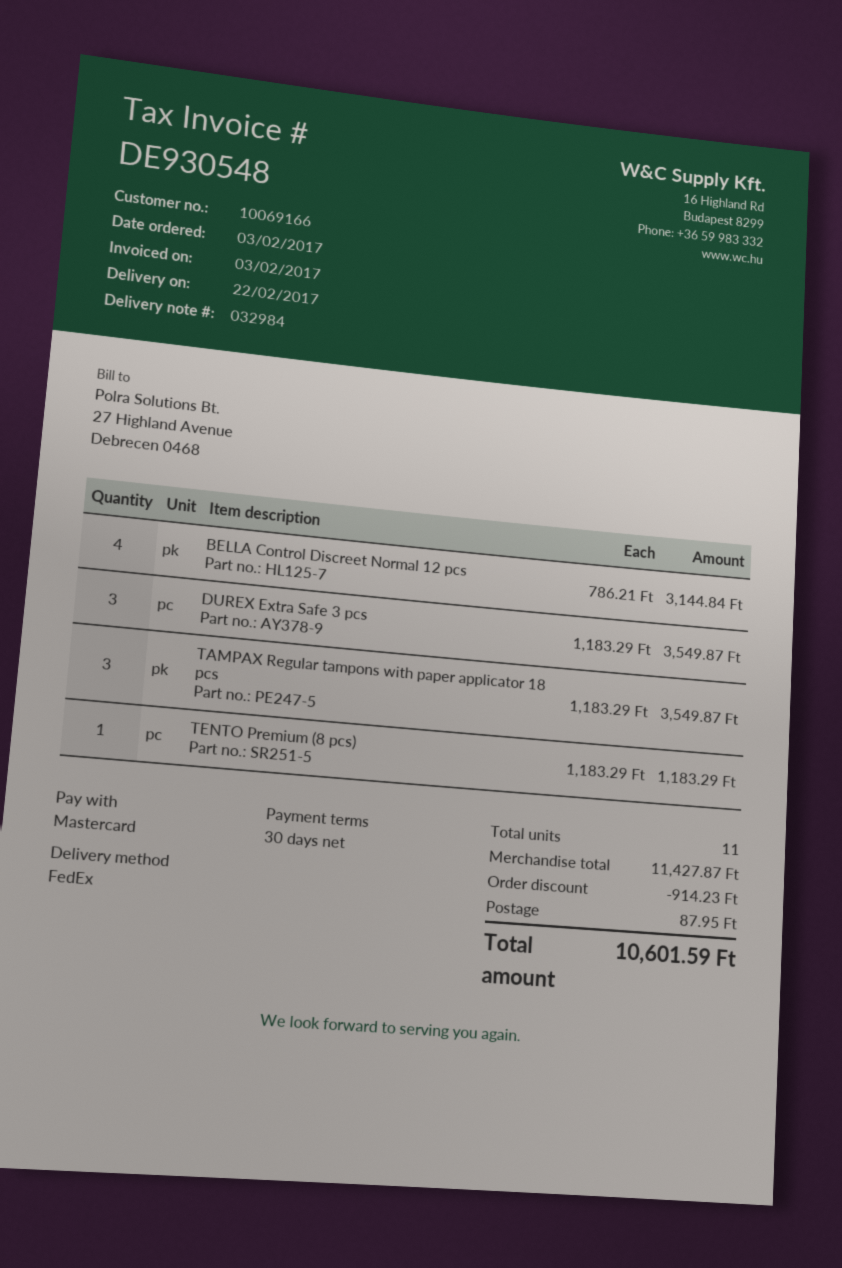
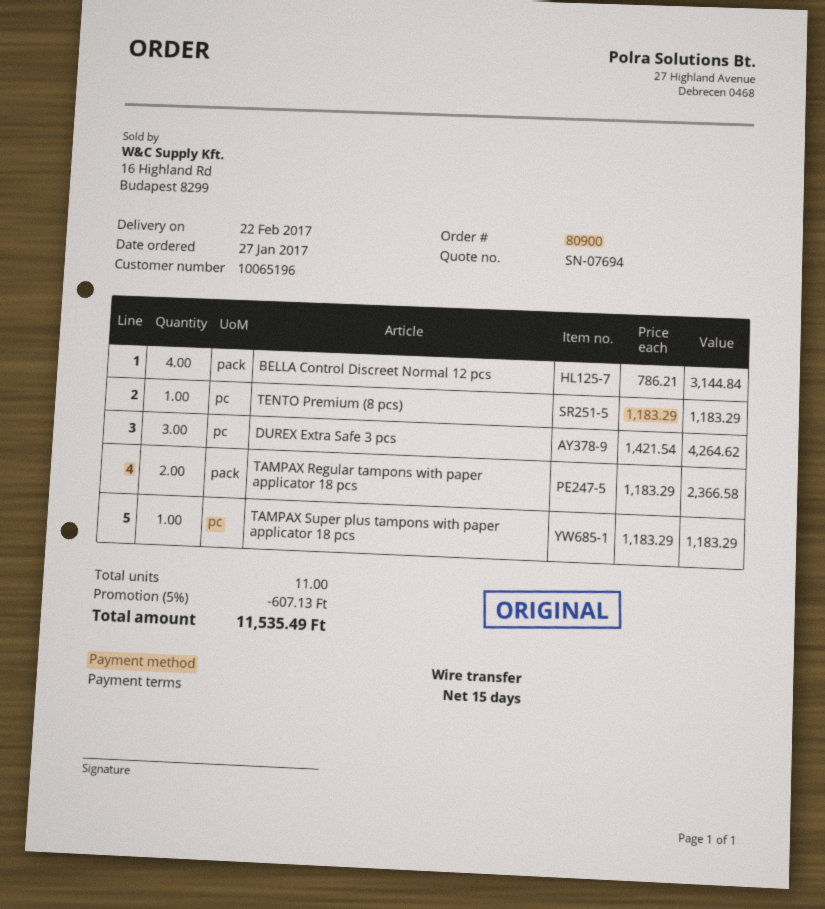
order date: 2017-02-03 -> 2017-01-27
payment terms: 30 days -> 15 days
customer number: 10069166 -> 10065196
payment method: Mastercard -> bank transfer
DUREX Extra Safe 3 pcs: 3 x 1183.29 = 3549.87 -> 3 x 1421.54 = 4264.62
TAMPAX Regular tampons with paper applicator 18 pcs: 3 x 1183.29 = 3549.87 -> 2 x 1183.29 = 2366.58
TAMPAX Super plus tampons with paper applicator 18 pcs: none -> 1 x 1183.29 = 1183.29
discount: 914.23 -> 607.13
shipping: 87.95 -> none
total: 10601.59 -> 11535.49

